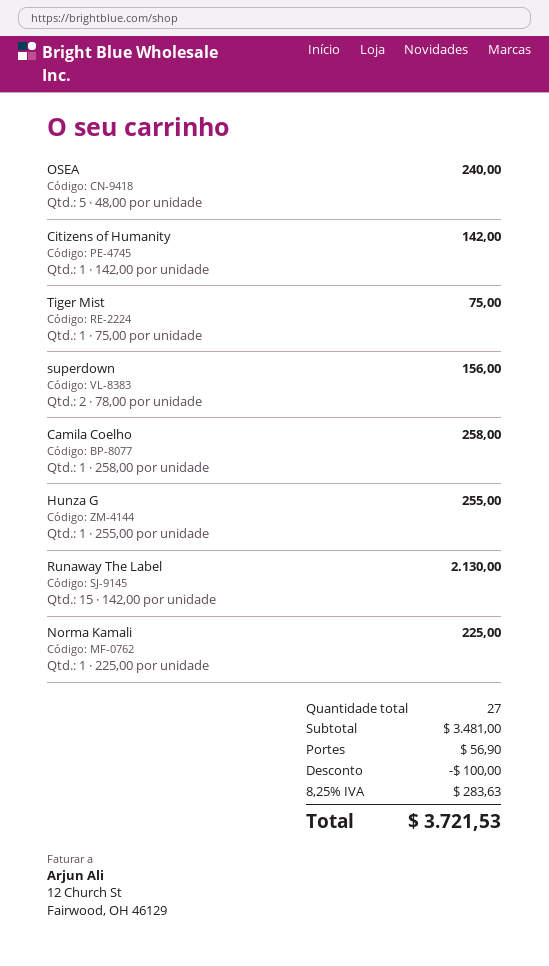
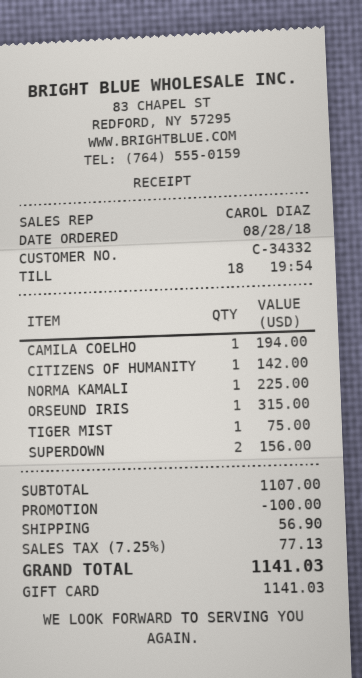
OSEA: 5 for 240.00 -> none
Camila Coelho: 1 for 258.00 -> 1 for 194.00
Hunza G: 1 for 255.00 -> none
Runaway The Label: 15 for 2130.00 -> none
ORSEUND IRIS: none -> 1 for 315.00
subtotal: 3481.00 -> 1107.00
tax: 8.25% = 283.63 -> 7.25% = 77.13
total: 3721.53 -> 1141.03

